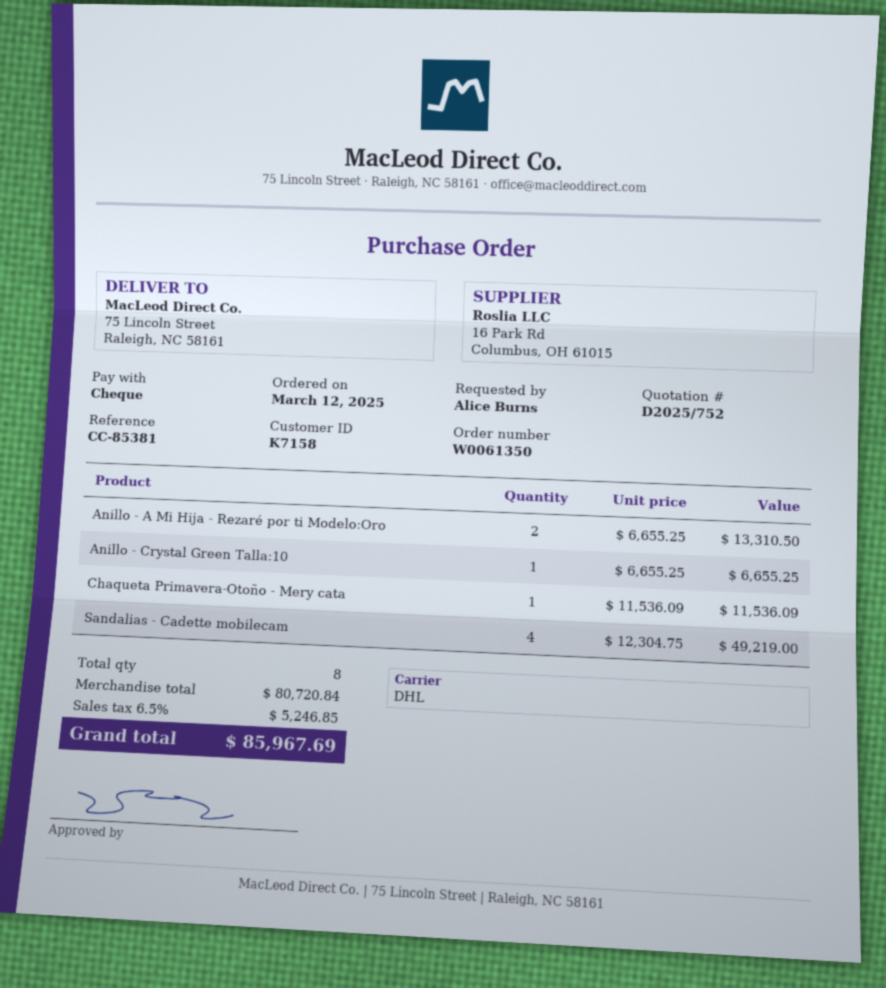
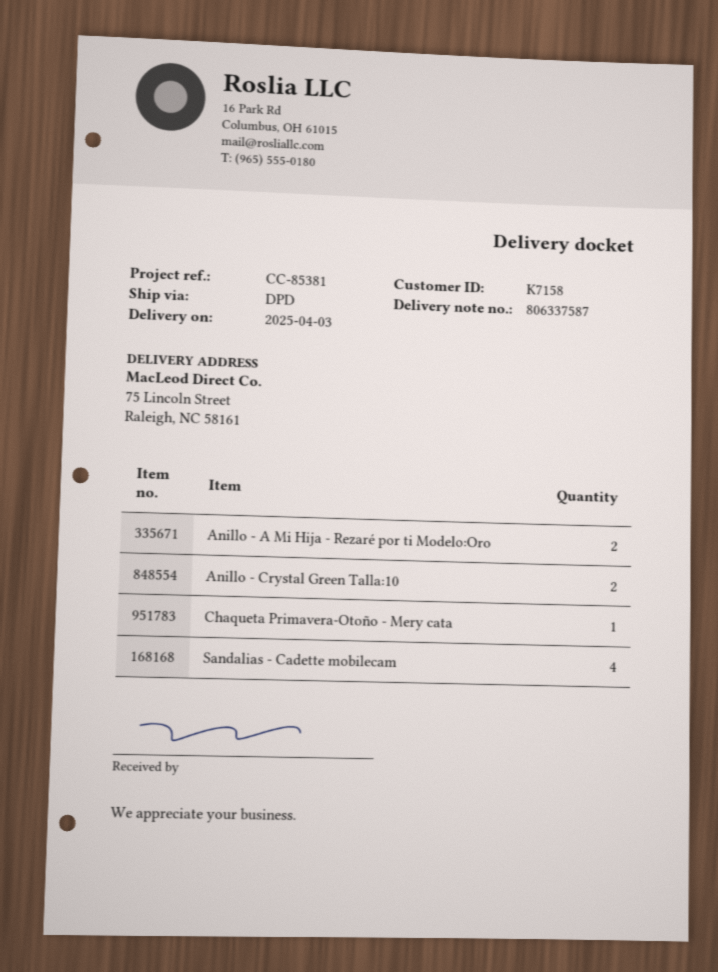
shipping method: DHL -> DPD
Anillo - Crystal Green Talla:10: 1 -> 2

